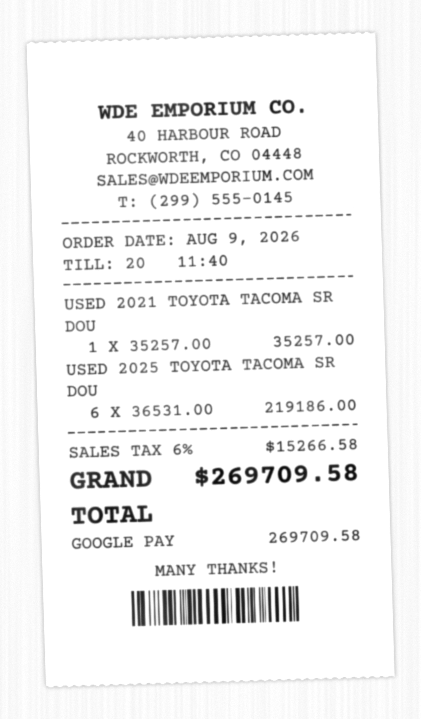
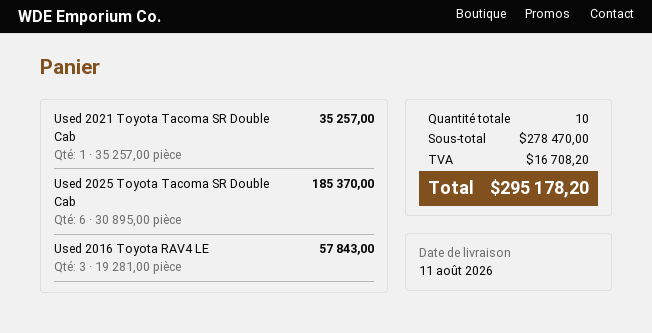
USED 2025 TOYOTA TACOMA SR DOU: 6 x 36531.00 = 219186.00 -> 6 x 30895.00 = 185370.00
Used 2016 Toyota RAV4 LE: none -> 3 x 19281.00 = 57843.00
tax: 15266.58 -> 16708.20
total: 269709.58 -> 295178.20

